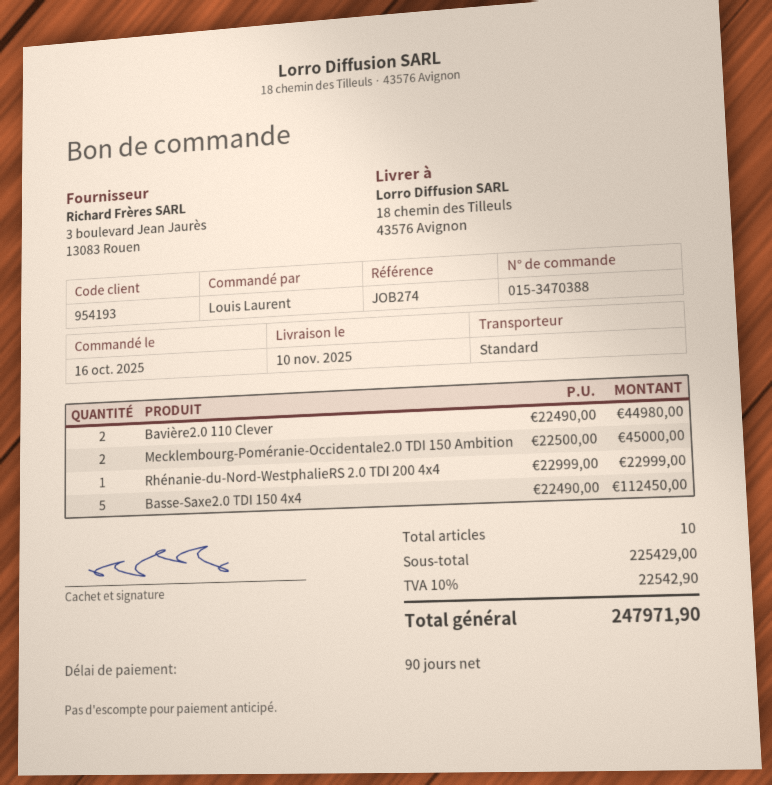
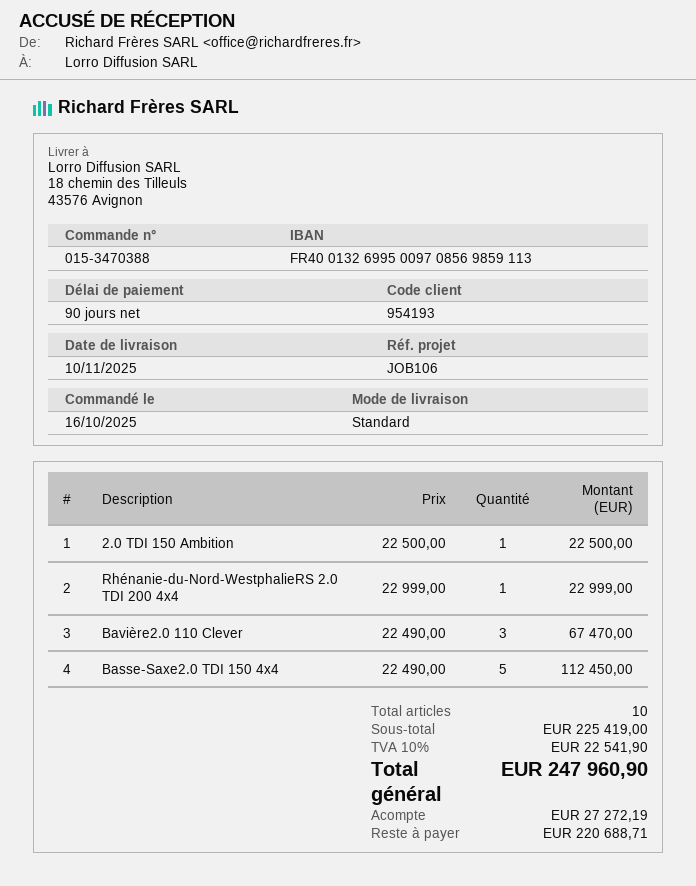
reference: JOB274 -> JOB106
Bavière2.0 110 Clever: 2 x 22490.00 = 44980.00 -> 3 x 22490.00 = 67470.00
Mecklembourg-Poméranie-Occidentale2.0 TDI 150 Ambition: 2 x 22500.00 = 45000.00 -> none
2.0 TDI 150 Ambition: none -> 1 x 22500.00 = 22500.00
subtotal: 225429.00 -> 225419.00
tax: 10% = 22542.90 -> 10% = 22541.90
total: 247971.90 -> 247960.90

